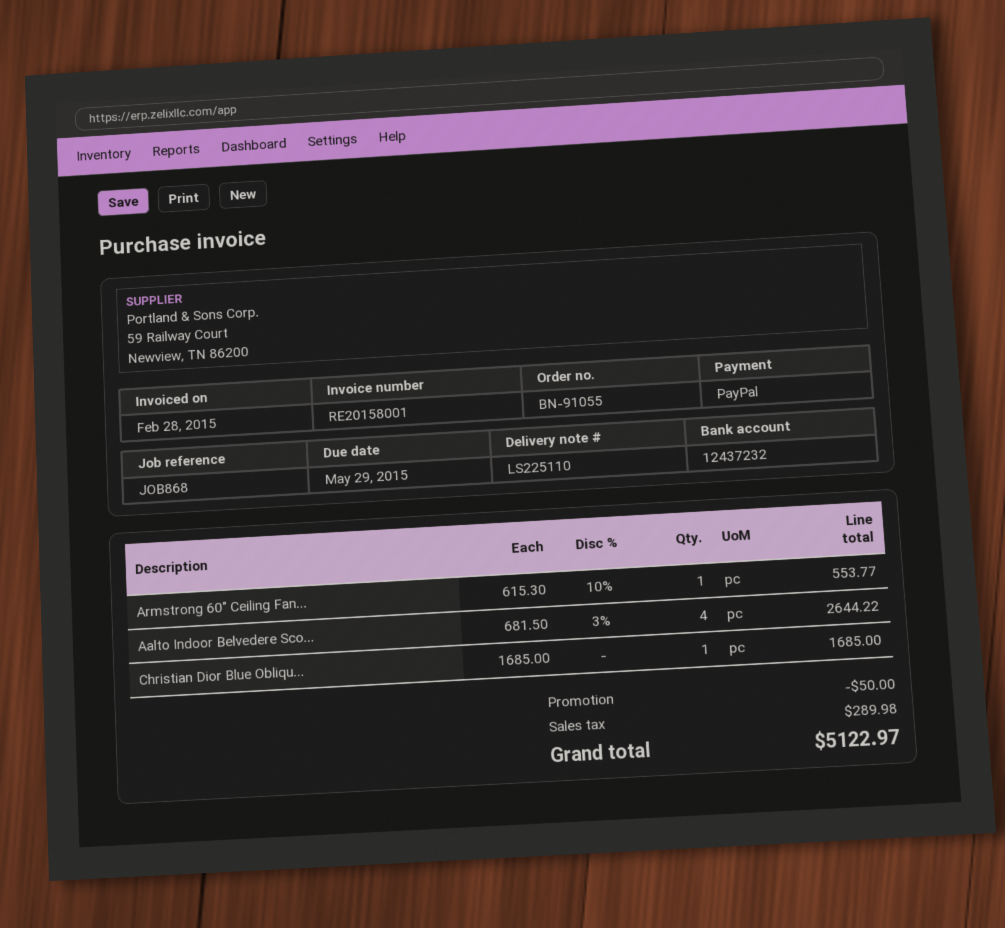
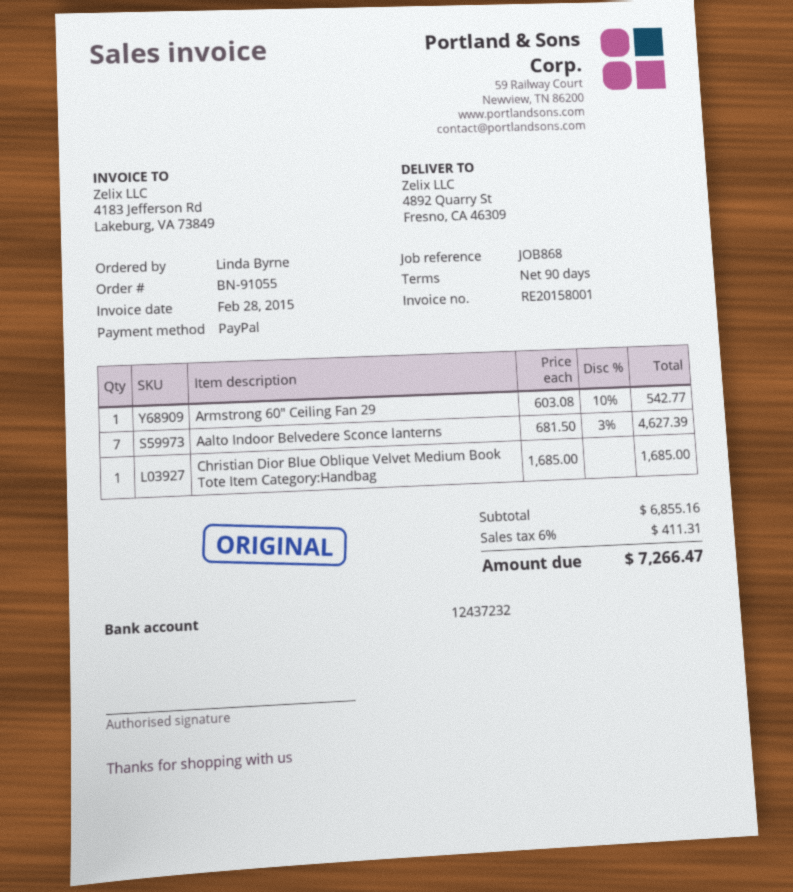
Armstrong 60" Ceiling Fan...: 1 x 615.30 - 10% = 553.77 -> 1 x 603.08 - 10% = 542.77
Aalto Indoor Belvedere Sco...: 4 x 681.50 - 3% = 2644.22 -> 7 x 681.50 - 3% = 4627.39
discount: 50.00 -> none
tax: 289.98 -> 411.31
total: 5122.97 -> 7266.47

